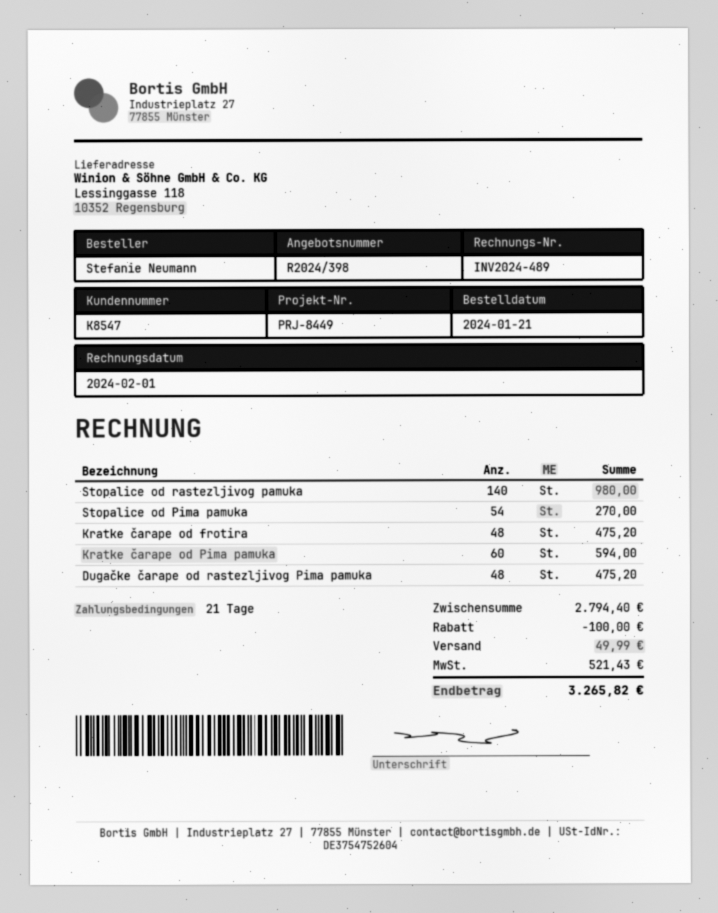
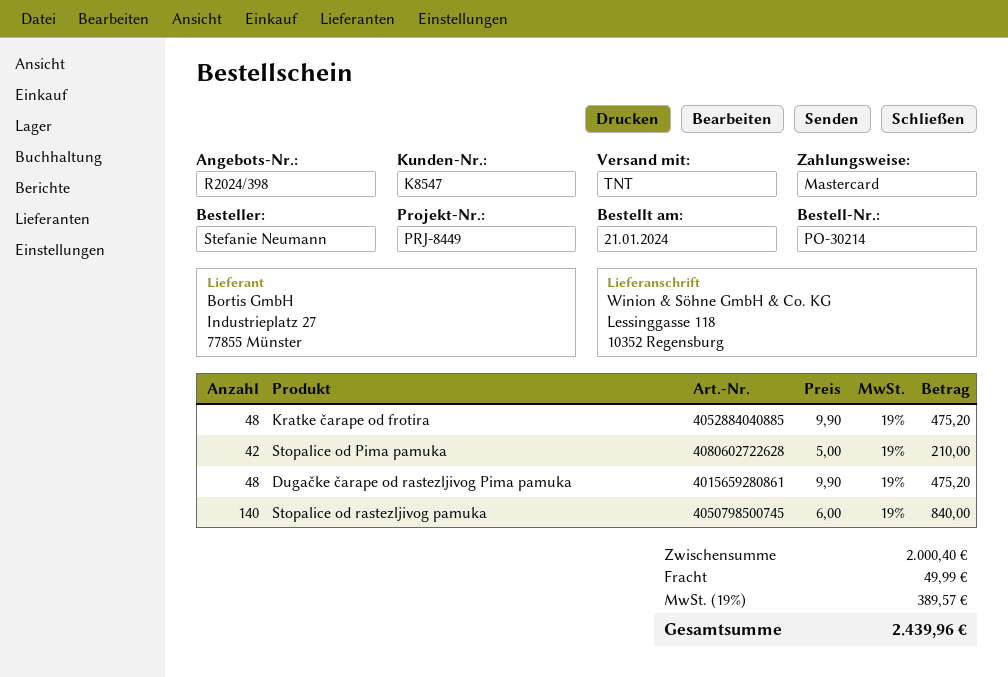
Stopalice od rastezljivog pamuka: 140 for 980.00 -> 140 for 840.00
Stopalice od Pima pamuka: 54 for 270.00 -> 42 for 210.00
Kratke čarape od Pima pamuka: 60 for 594.00 -> none
subtotal: 2794.40 -> 2000.40
discount: 100.00 -> none
tax: 521.43 -> 389.57
total: 3265.82 -> 2439.96

